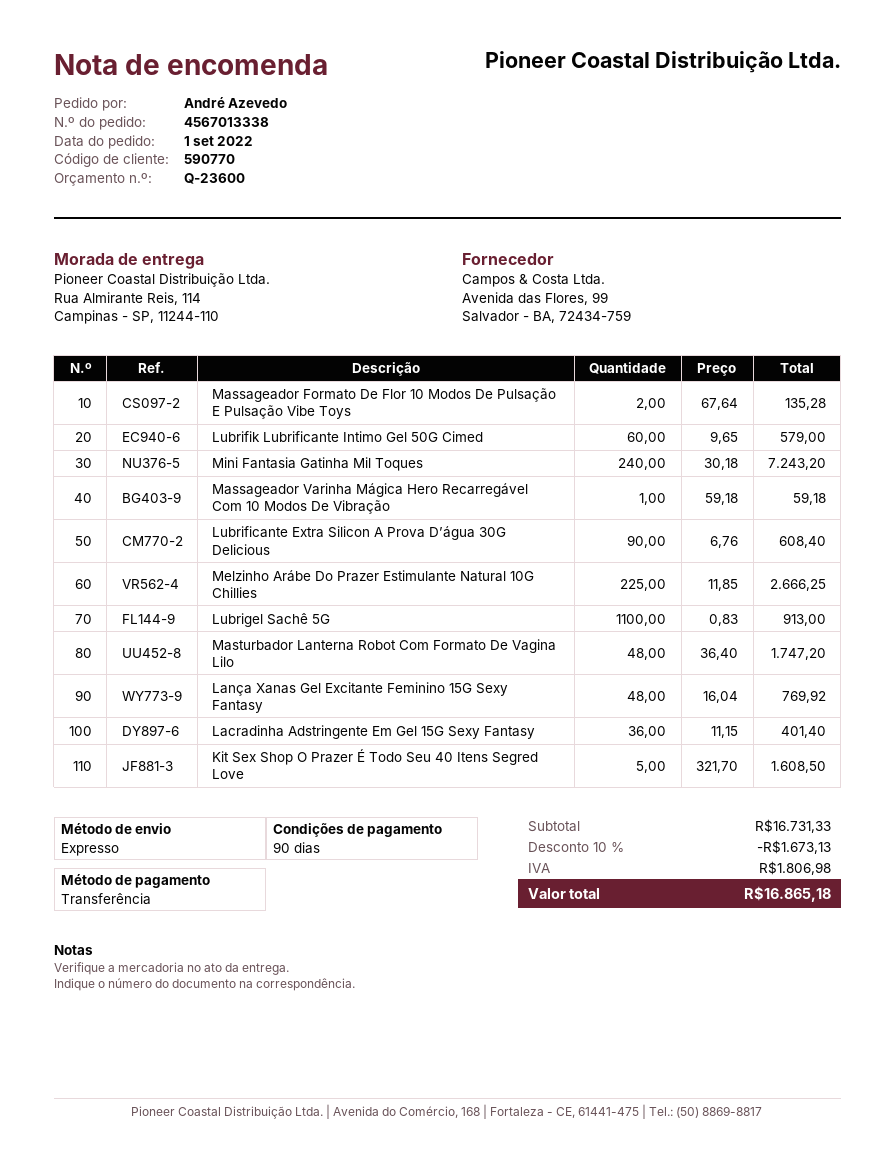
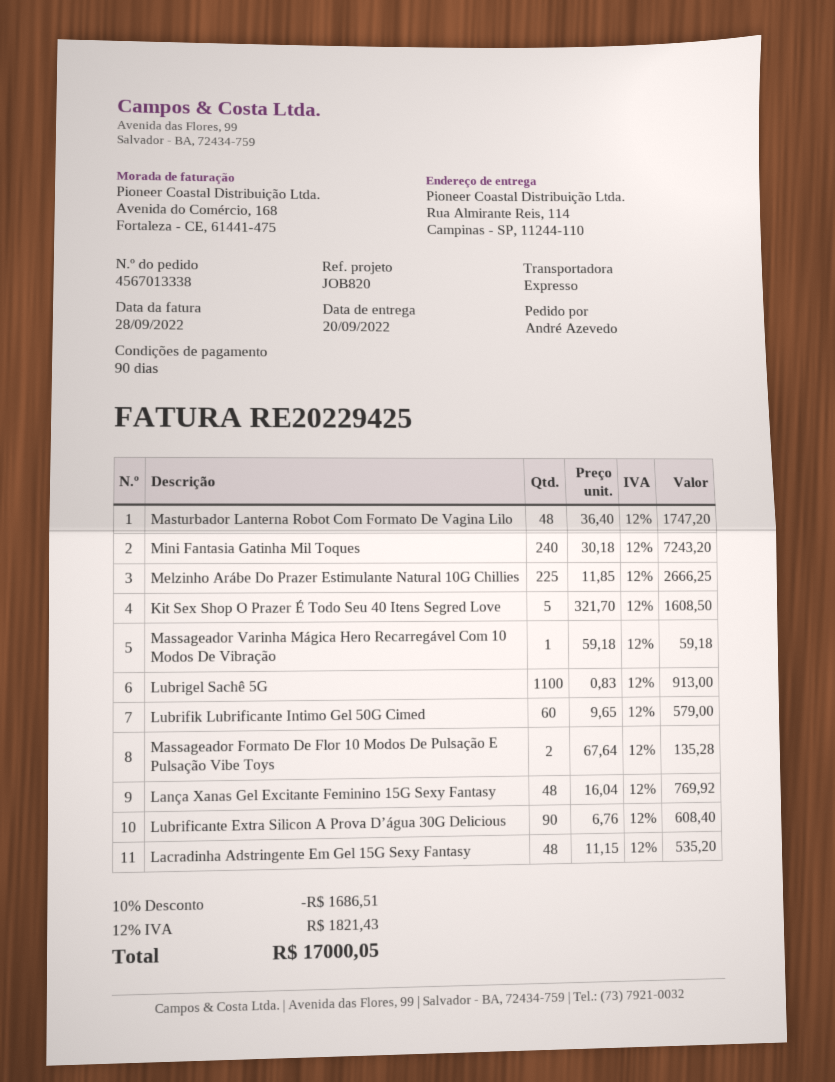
Lacradinha Adstringente Em Gel 15G Sexy Fantasy: 36 x 11.15 = 401.40 -> 48 x 11.15 = 535.20
discount: 10% = 1673.13 -> 10% = 1686.51
tax: 1806.98 -> 1821.43
total: 16865.18 -> 17000.05

